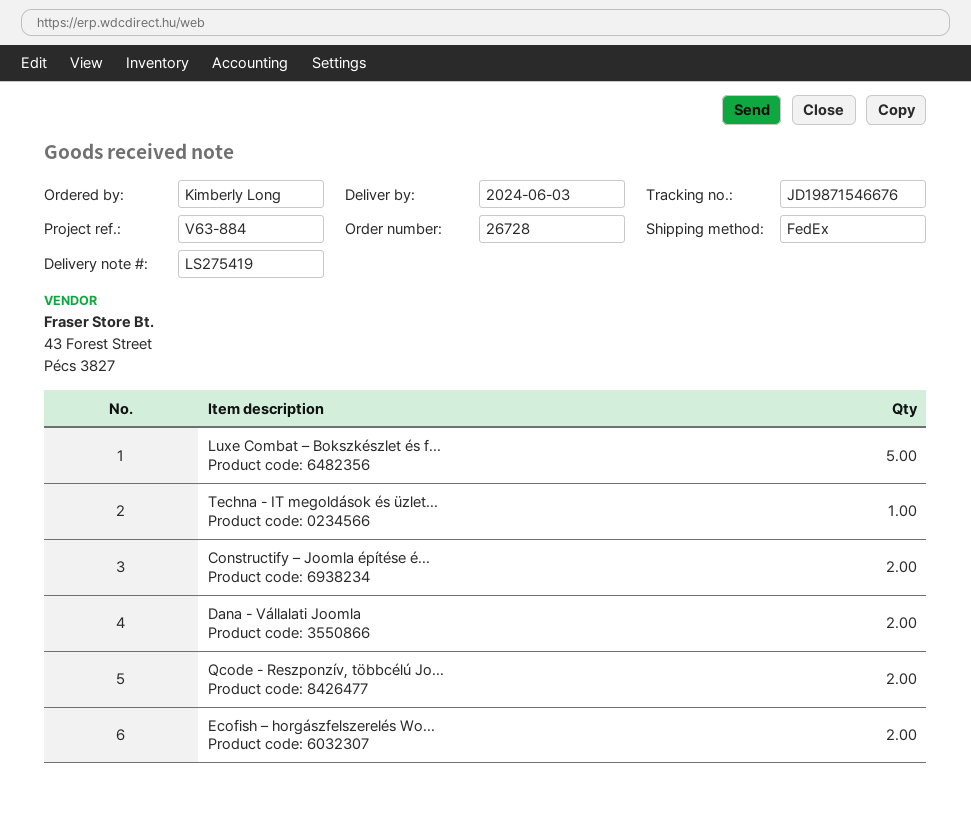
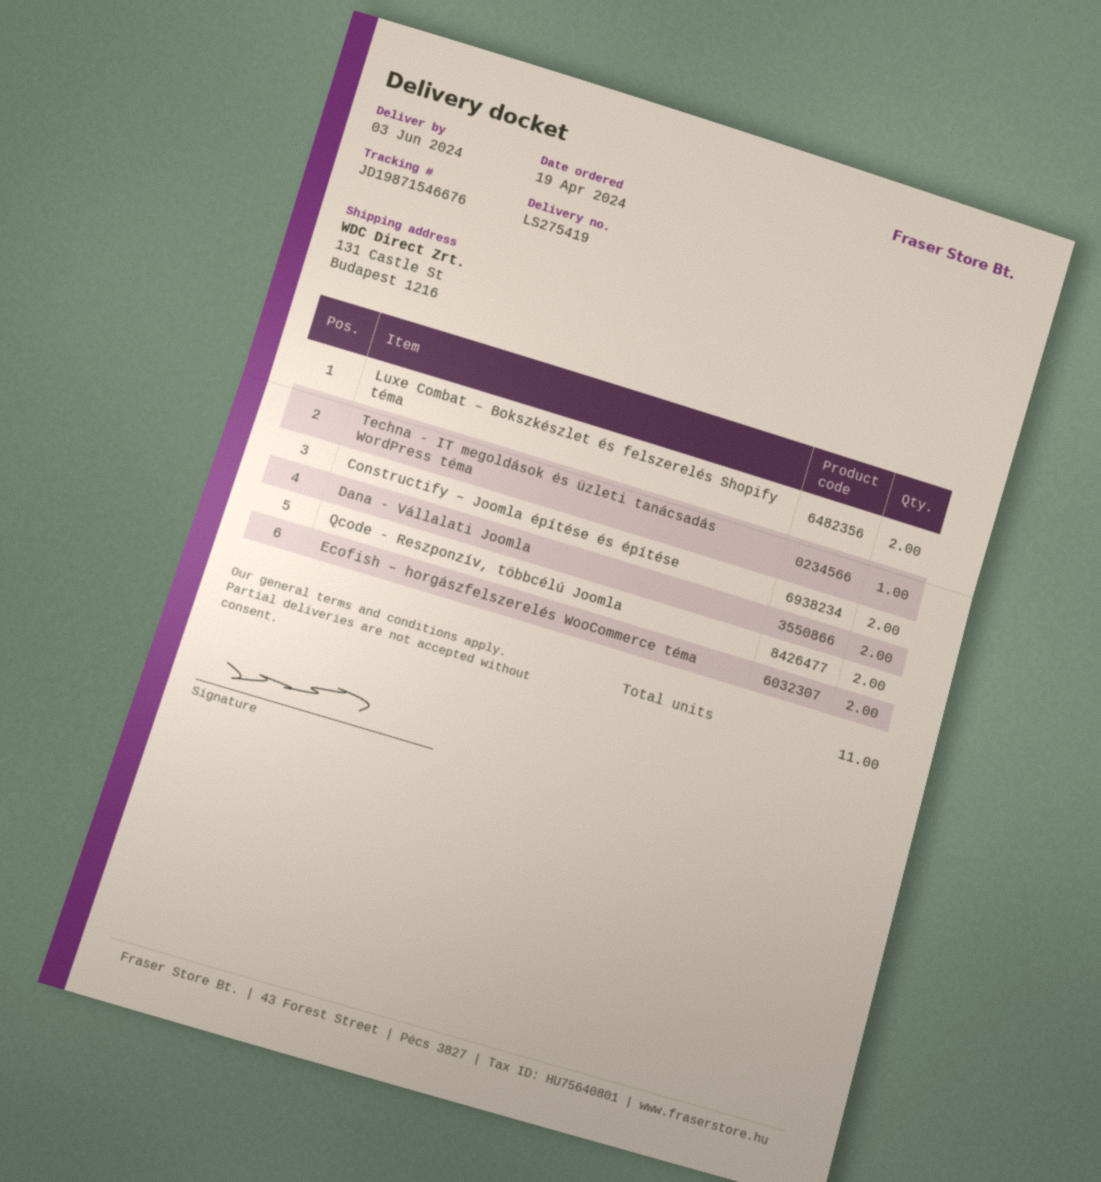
Luxe Combat – Bokszkészlet és f...: 5 -> 2

